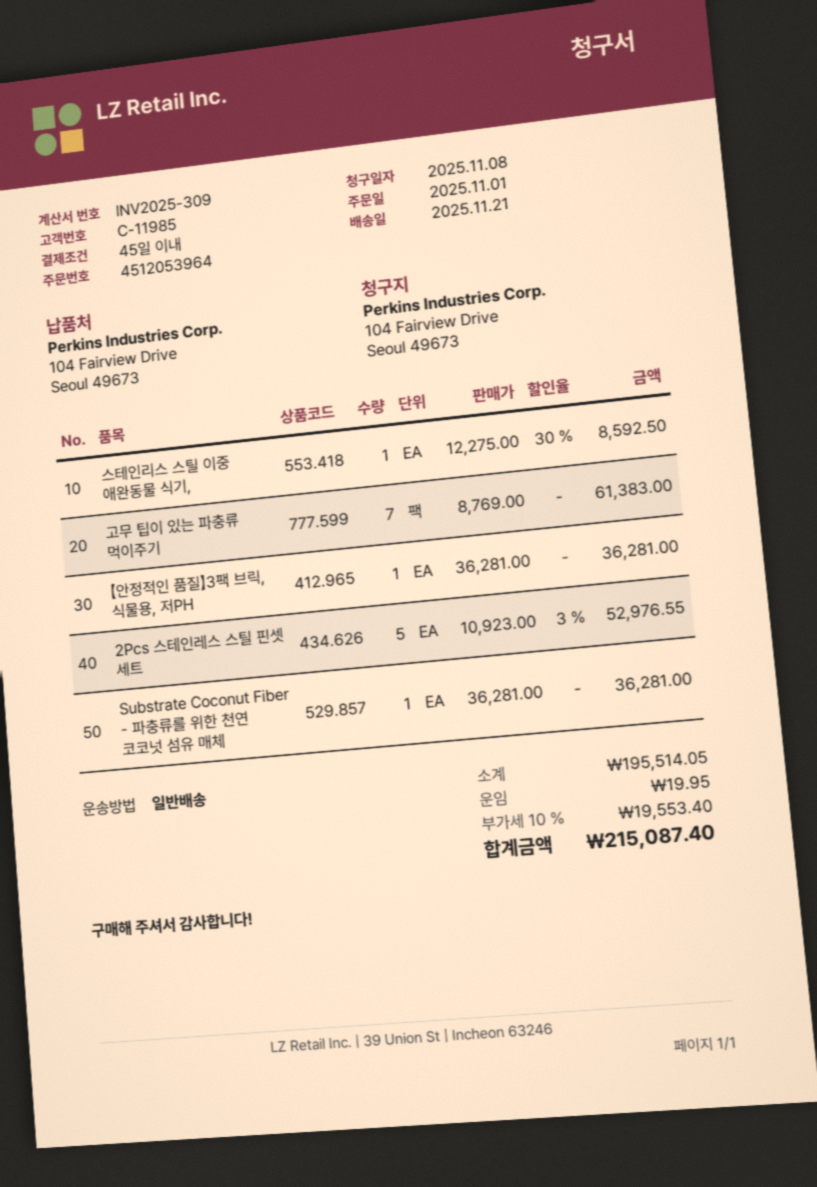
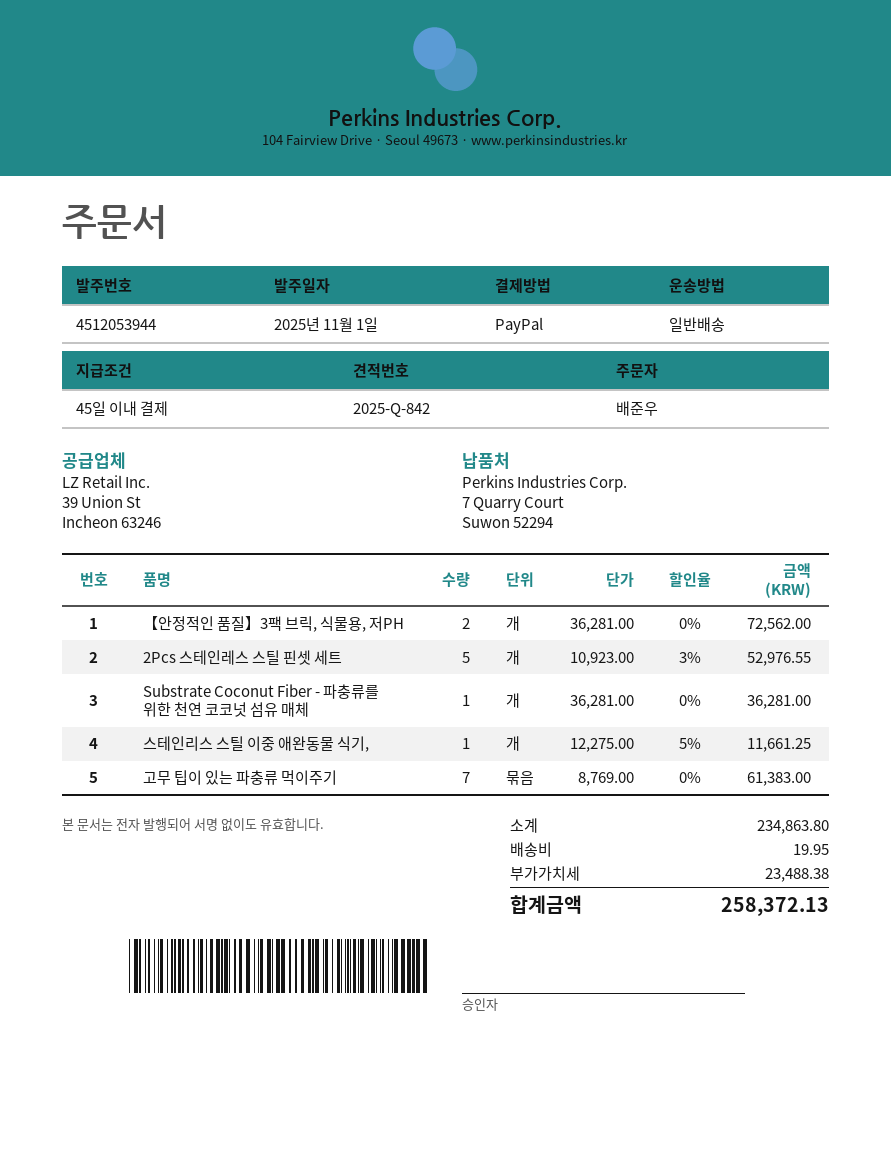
order number: 4512053964 -> 4512053944
ship to: 104 Fairview Drive, Seoul 49673 -> 7 Quarry Court, Suwon 52294
스테인리스 스틸 이중 애완동물 식기,: 1 x 12275.00 - 30% = 8592.50 -> 1 x 12275.00 - 5% = 11661.25
【안정적인 품질】3팩 브릭, 식물용, 저PH: 1 x 36281.00 = 36281.00 -> 2 x 36281.00 = 72562.00
subtotal: 195514.05 -> 234863.80
tax: 19553.40 -> 23488.38
total: 215087.40 -> 258372.13

